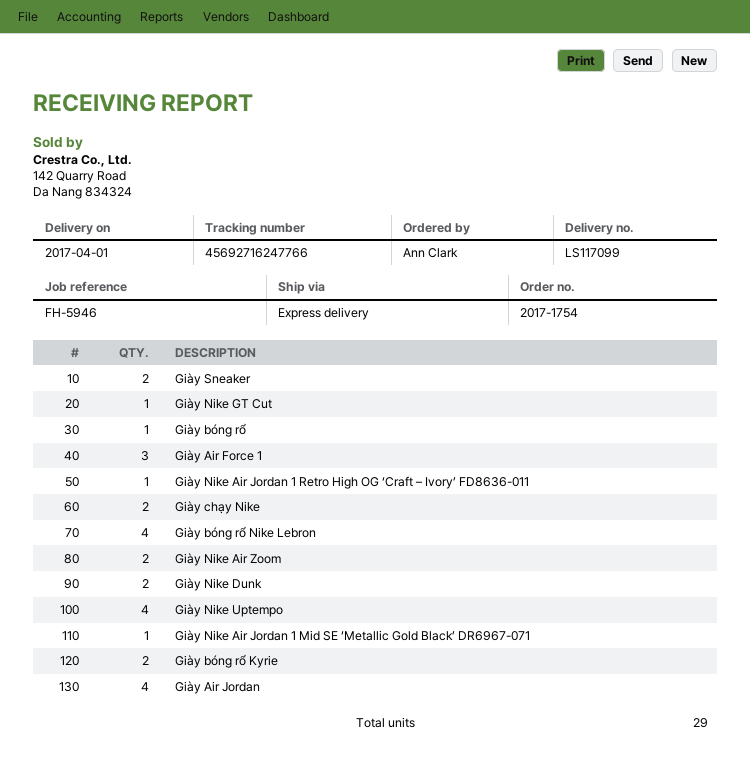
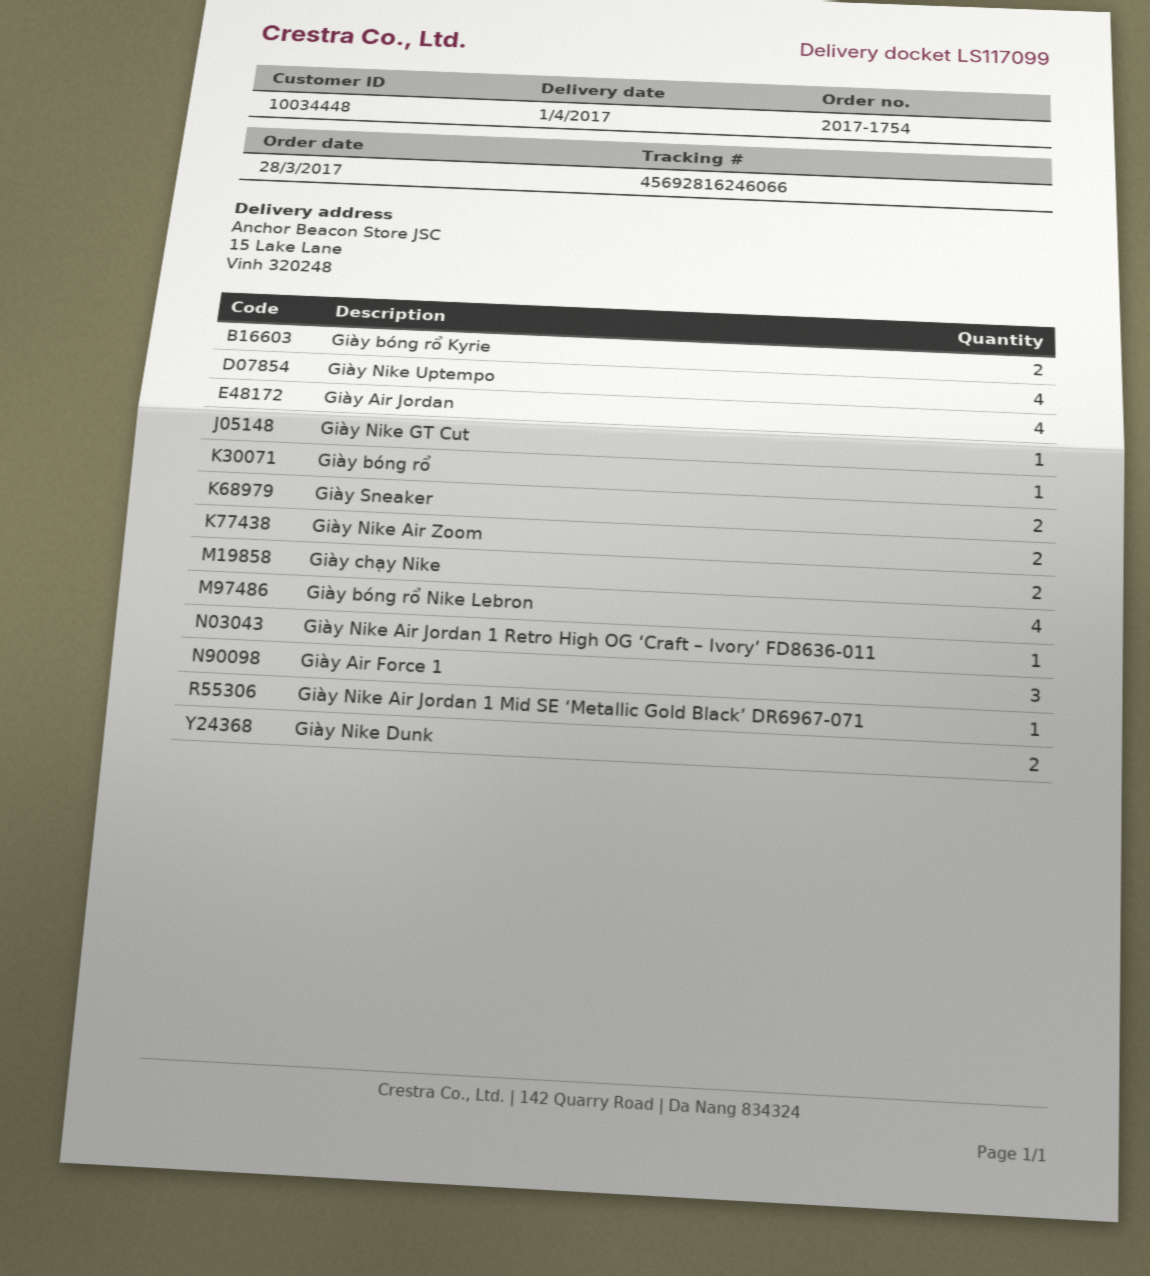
tracking number: 45692716247766 -> 45692816246066

